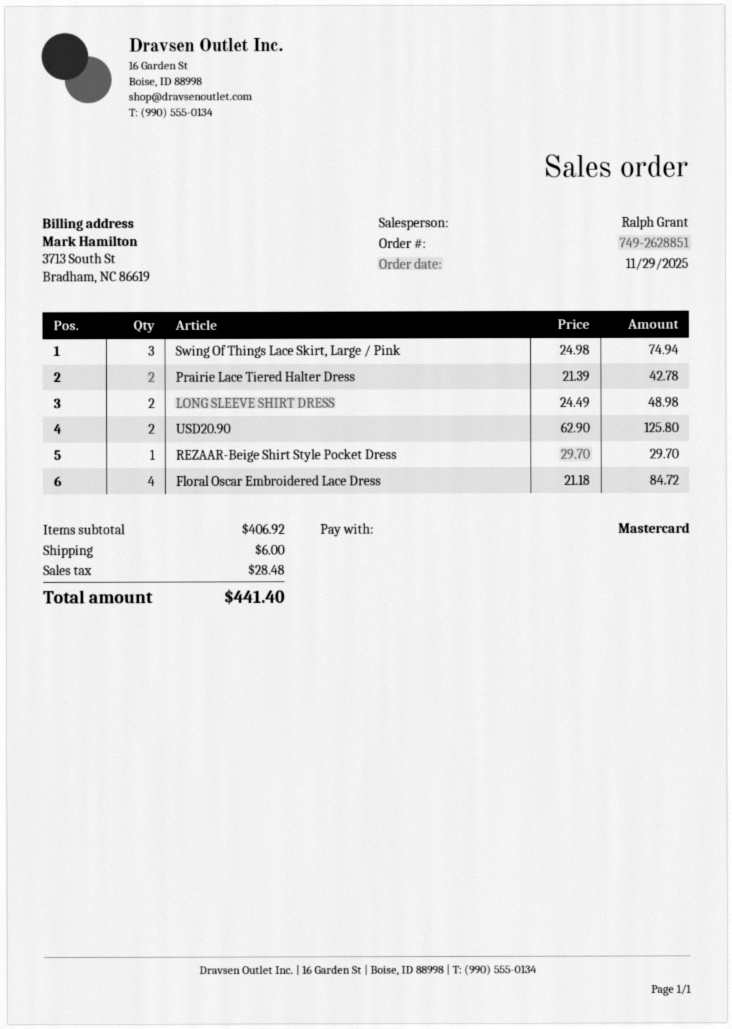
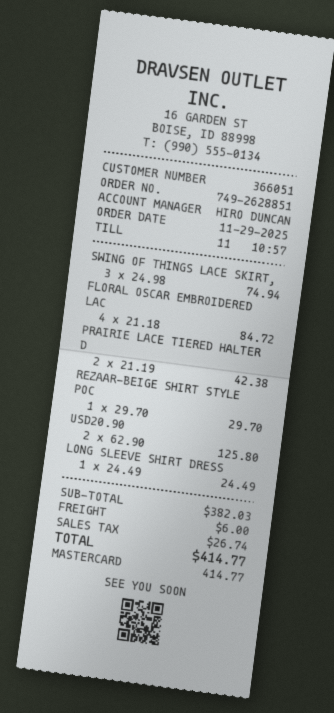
sales rep: Ralph Grant -> HIRO DUNCAN
Prairie Lace Tiered Halter Dress: 2 x 21.39 = 42.78 -> 2 x 21.19 = 42.38
LONG SLEEVE SHIRT DRESS: 2 x 24.49 = 48.98 -> 1 x 24.49 = 24.49
subtotal: 406.92 -> 382.03
tax: 28.48 -> 26.74
total: 441.40 -> 414.77

